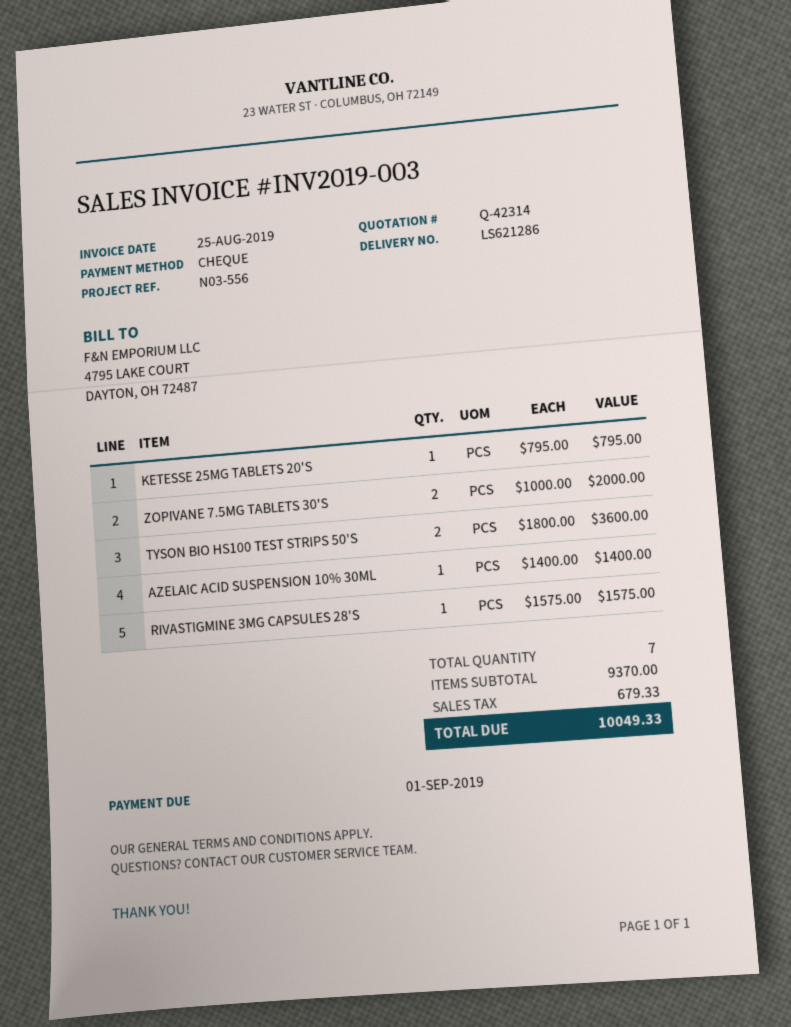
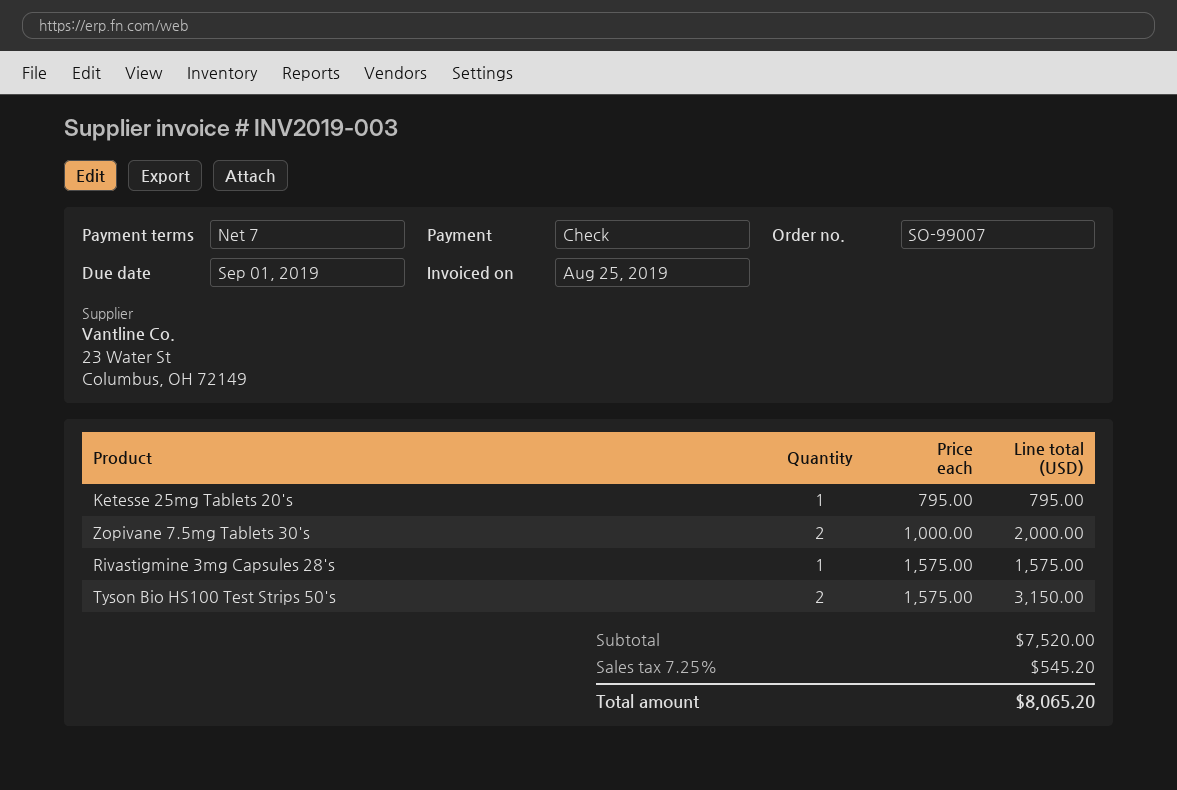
TYSON BIO HS100 TEST STRIPS 50'S: 2 x 1800.00 = 3600.00 -> 2 x 1575.00 = 3150.00
AZELAIC ACID SUSPENSION 10% 30ML: 1 x 1400.00 = 1400.00 -> none
subtotal: 9370.00 -> 7520.00
tax: 679.33 -> 545.20
total: 10049.33 -> 8065.20

